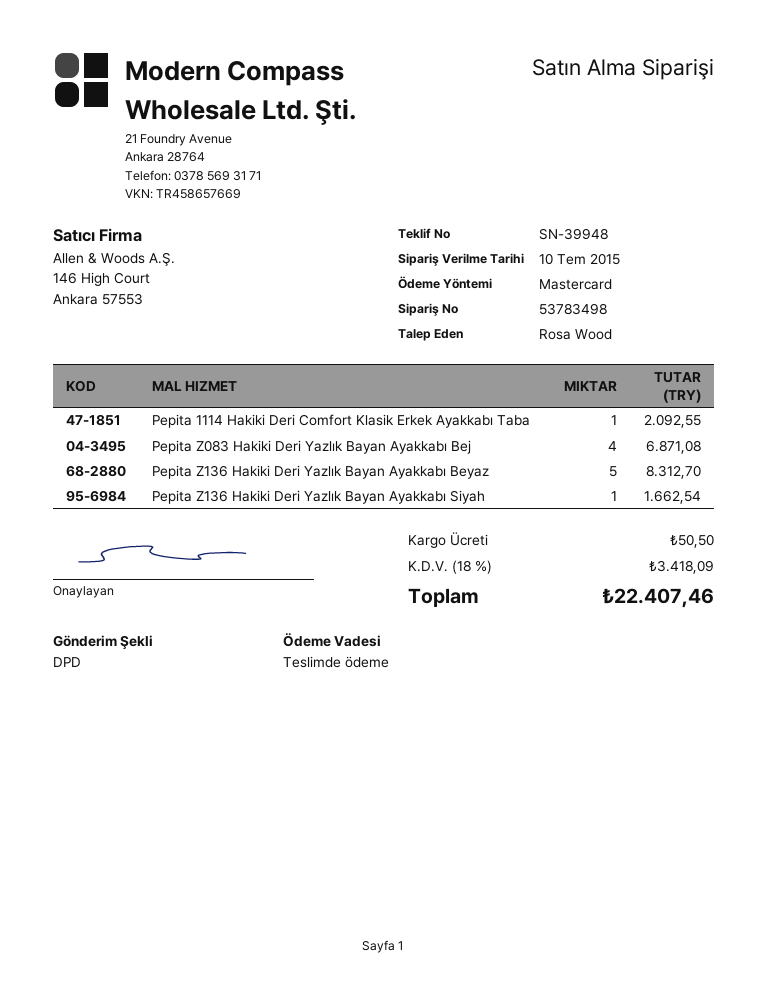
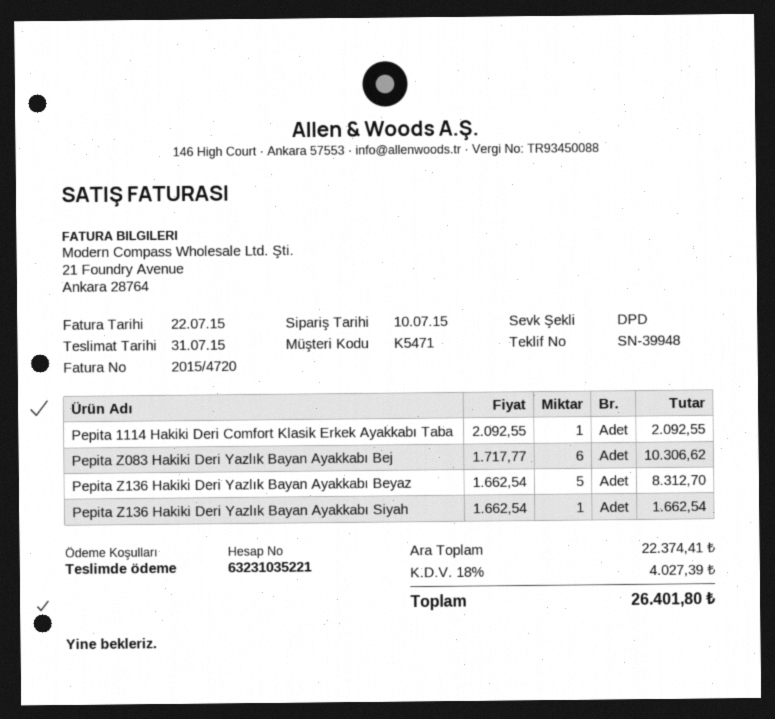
Pepita Z083 Hakiki Deri Yazlık Bayan Ayakkabı Bej: 4 for 6871.08 -> 6 for 10306.62
shipping: 50.50 -> none
tax: 18% = 3418.09 -> 18% = 4027.39
total: 22407.46 -> 26401.80

